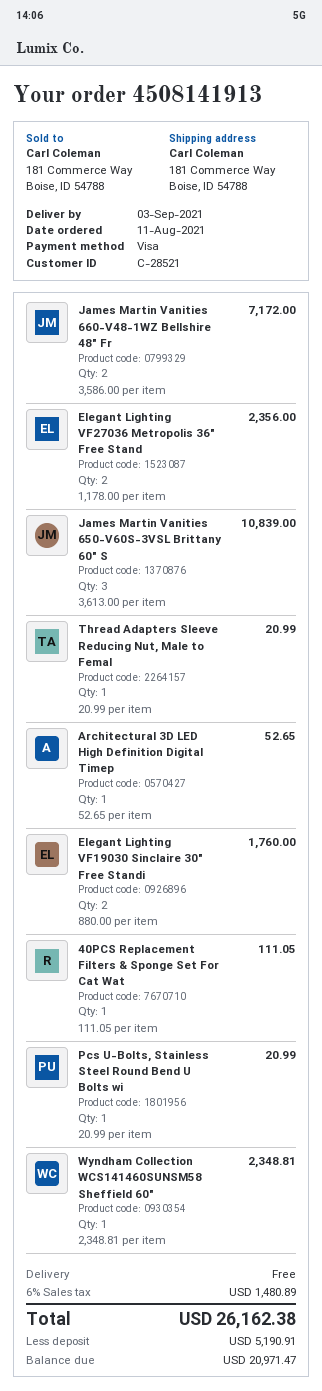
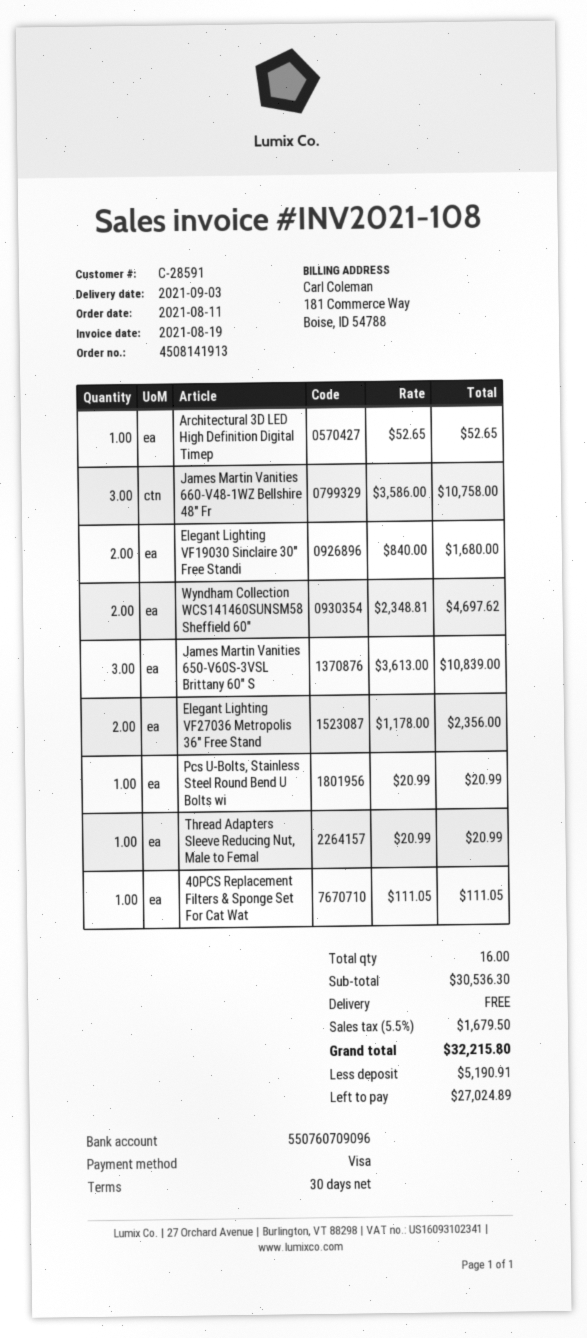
customer number: C-28521 -> C-28591
James Martin Vanities 660-V48-1WZ Bellshire 48" Fr: 2 x 3586.00 = 7172.00 -> 3 x 3586.00 = 10758.00
Elegant Lighting VF19030 Sinclaire 30" Free Standi: 2 x 880.00 = 1760.00 -> 2 x 840.00 = 1680.00
Wyndham Collection WCS141460SUNSM58 Sheffield 60": 1 x 2348.81 = 2348.81 -> 2 x 2348.81 = 4697.62
tax: 6% = 1480.89 -> 5.5% = 1679.50
total: 26162.38 -> 32215.80
balance: 20971.47 -> 27024.89

